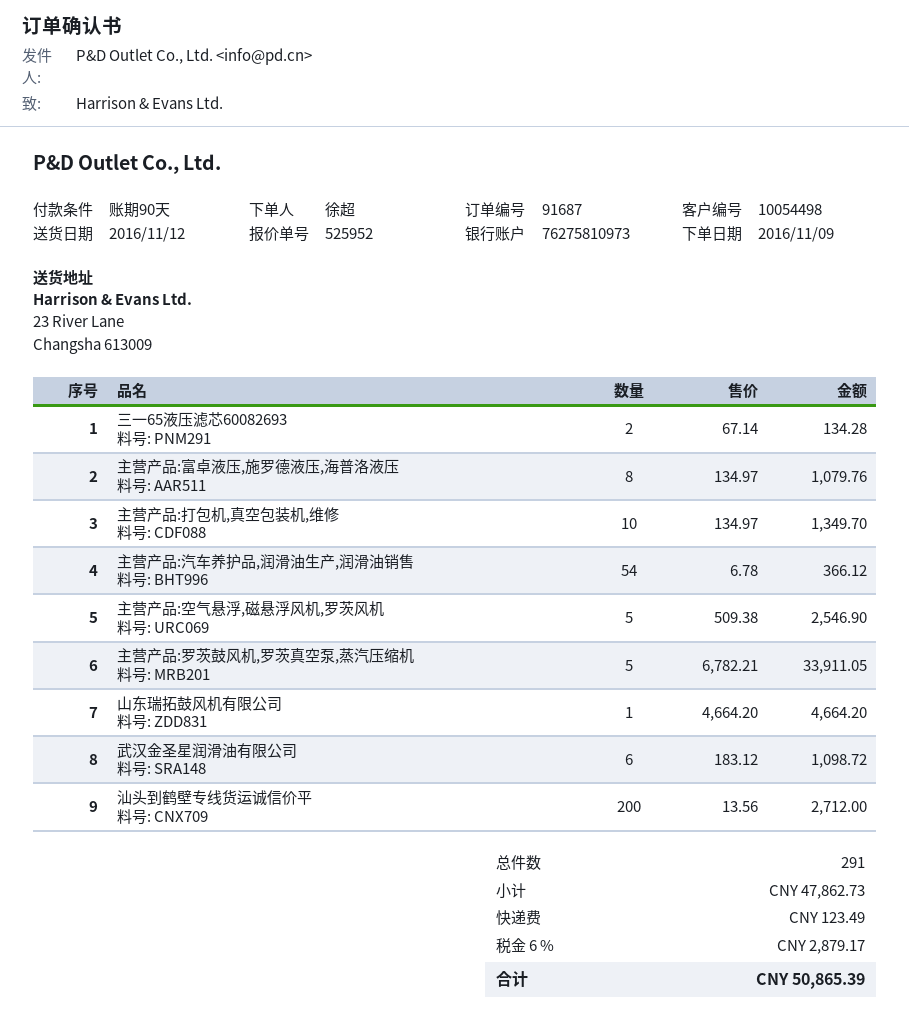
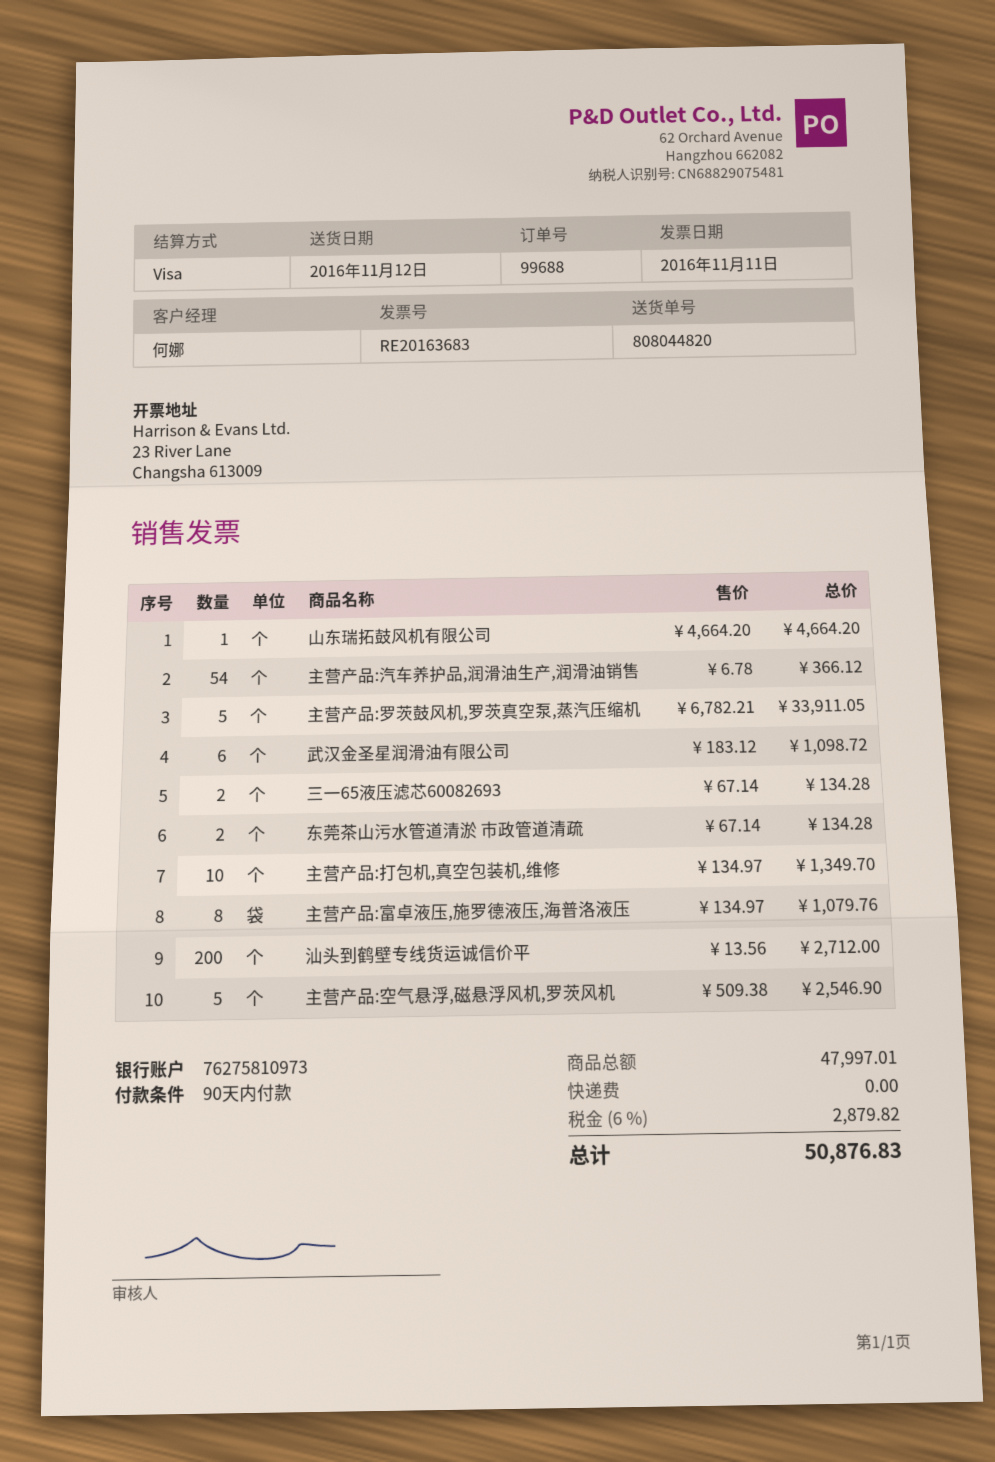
order number: 91687 -> 99688
东莞茶山污水管道清淤 市政管道清疏: none -> 2 x 67.14 = 134.28
subtotal: 47862.73 -> 47997.01
shipping: 123.49 -> 0.00
tax: 6% = 2879.17 -> 6% = 2879.82
total: 50865.39 -> 50876.83

